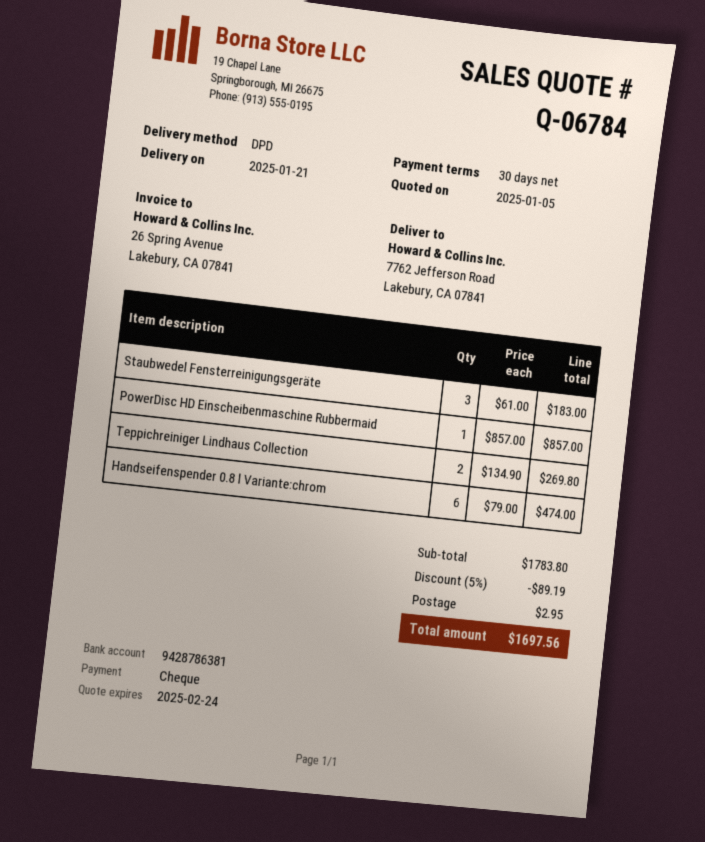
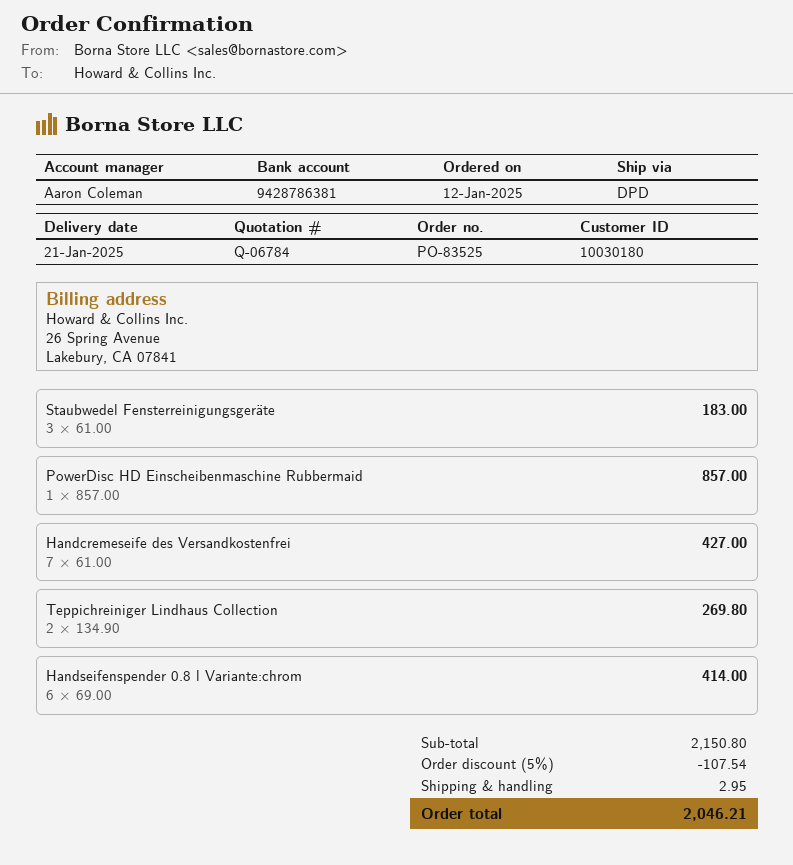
Handseifenspender 0.8 l Variante:chrom: 6 x 79.00 = 474.00 -> 6 x 69.00 = 414.00
Handcremeseife des Versandkostenfrei: none -> 7 x 61.00 = 427.00
subtotal: 1783.80 -> 2150.80
discount: 5% = 89.19 -> 5% = 107.54
total: 1697.56 -> 2046.21

